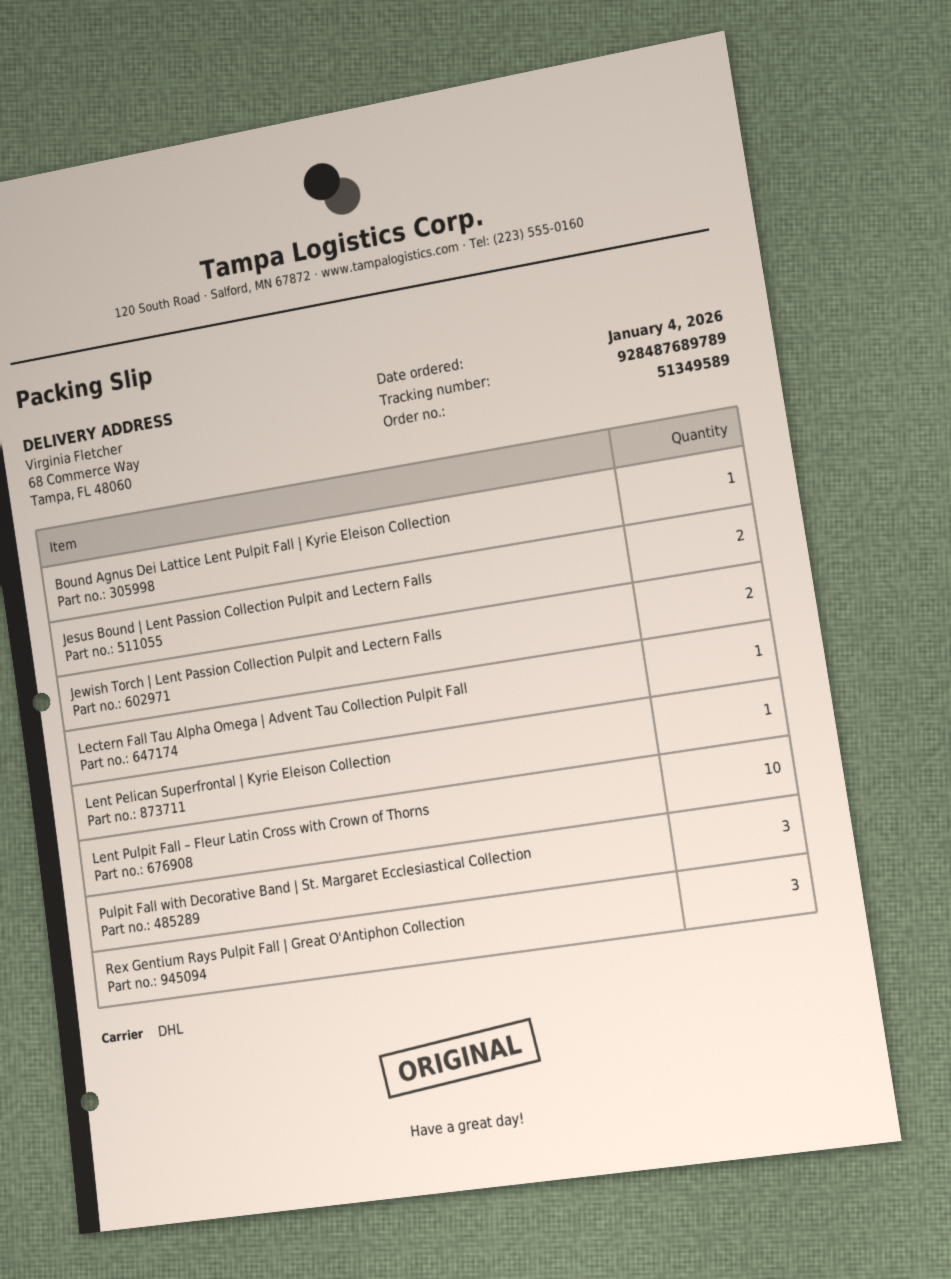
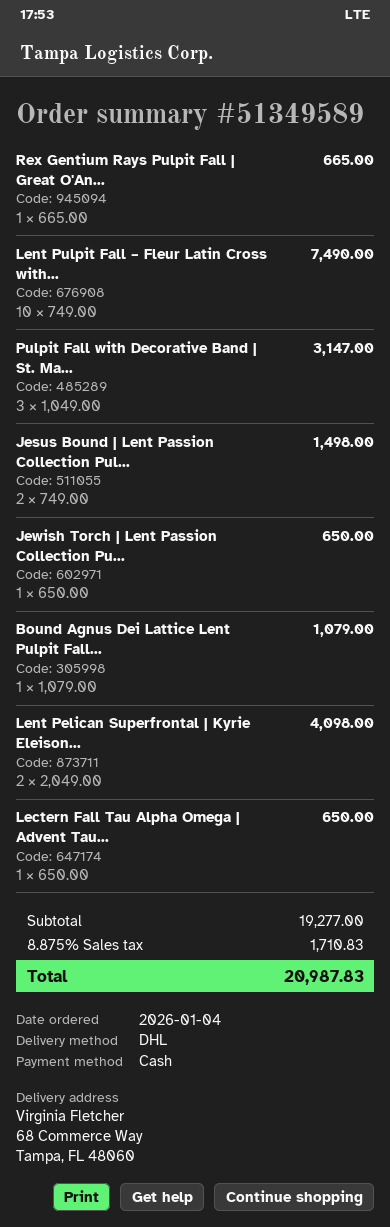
Jewish Torch | Lent Passion Collection Pulpit and Lectern Falls: 2 -> 1
Lent Pelican Superfrontal | Kyrie Eleison Collection: 1 -> 2
Rex Gentium Rays Pulpit Fall | Great O'Antiphon Collection: 3 -> 1

